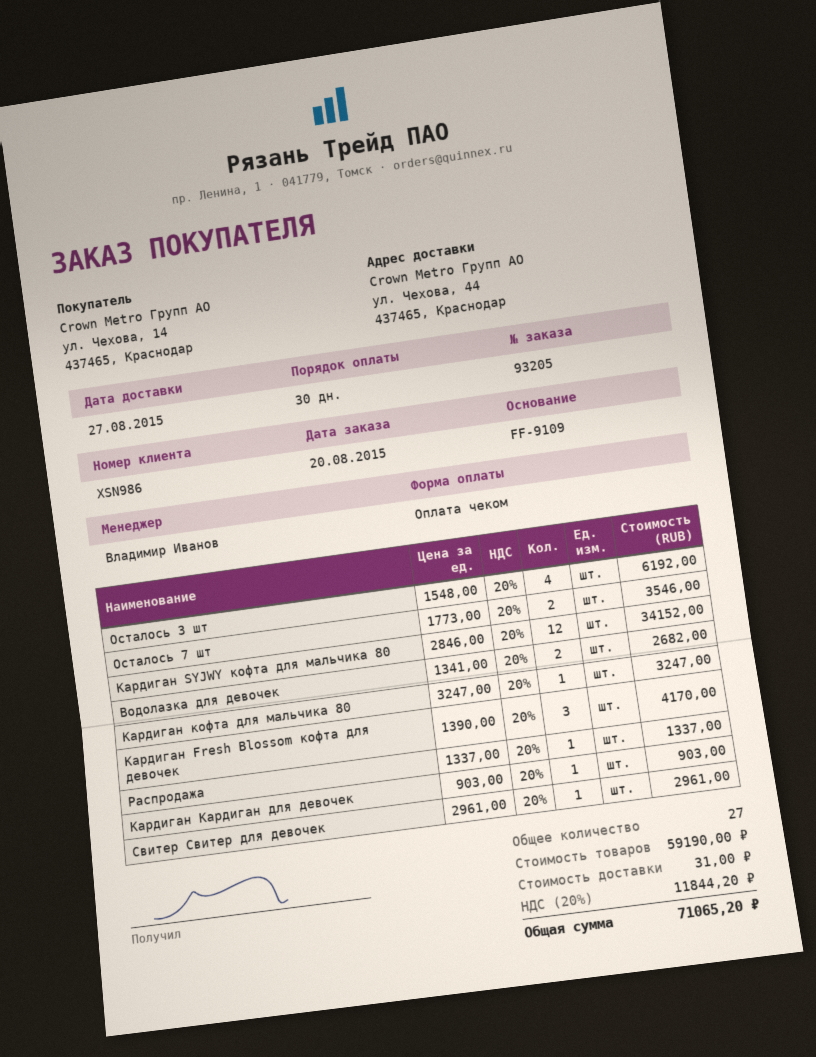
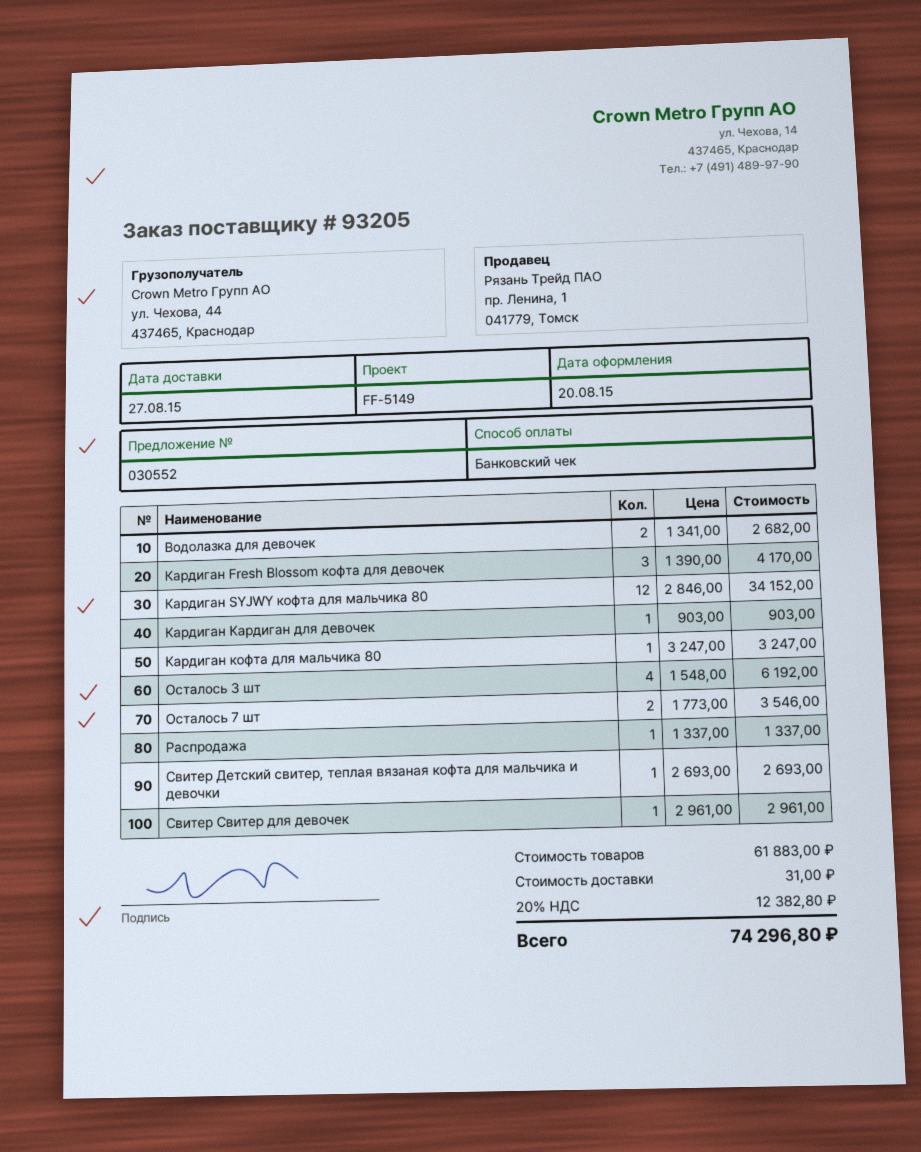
reference: FF-9109 -> FF-5149
Свитер Детский свитер, теплая вязаная кофта для мальчика и девочки: none -> 1 x 2693.00 = 2693.00
subtotal: 59190.00 -> 61883.00
tax: 20% = 11844.20 -> 20% = 12382.80
total: 71065.20 -> 74296.80

